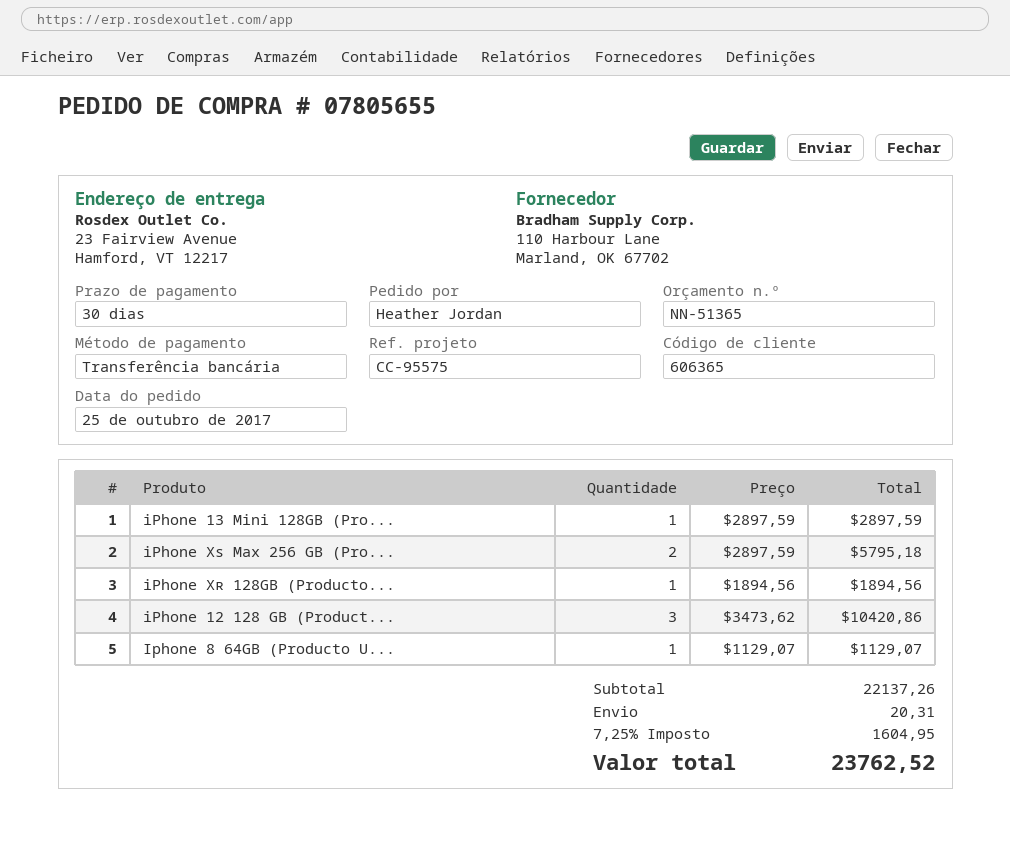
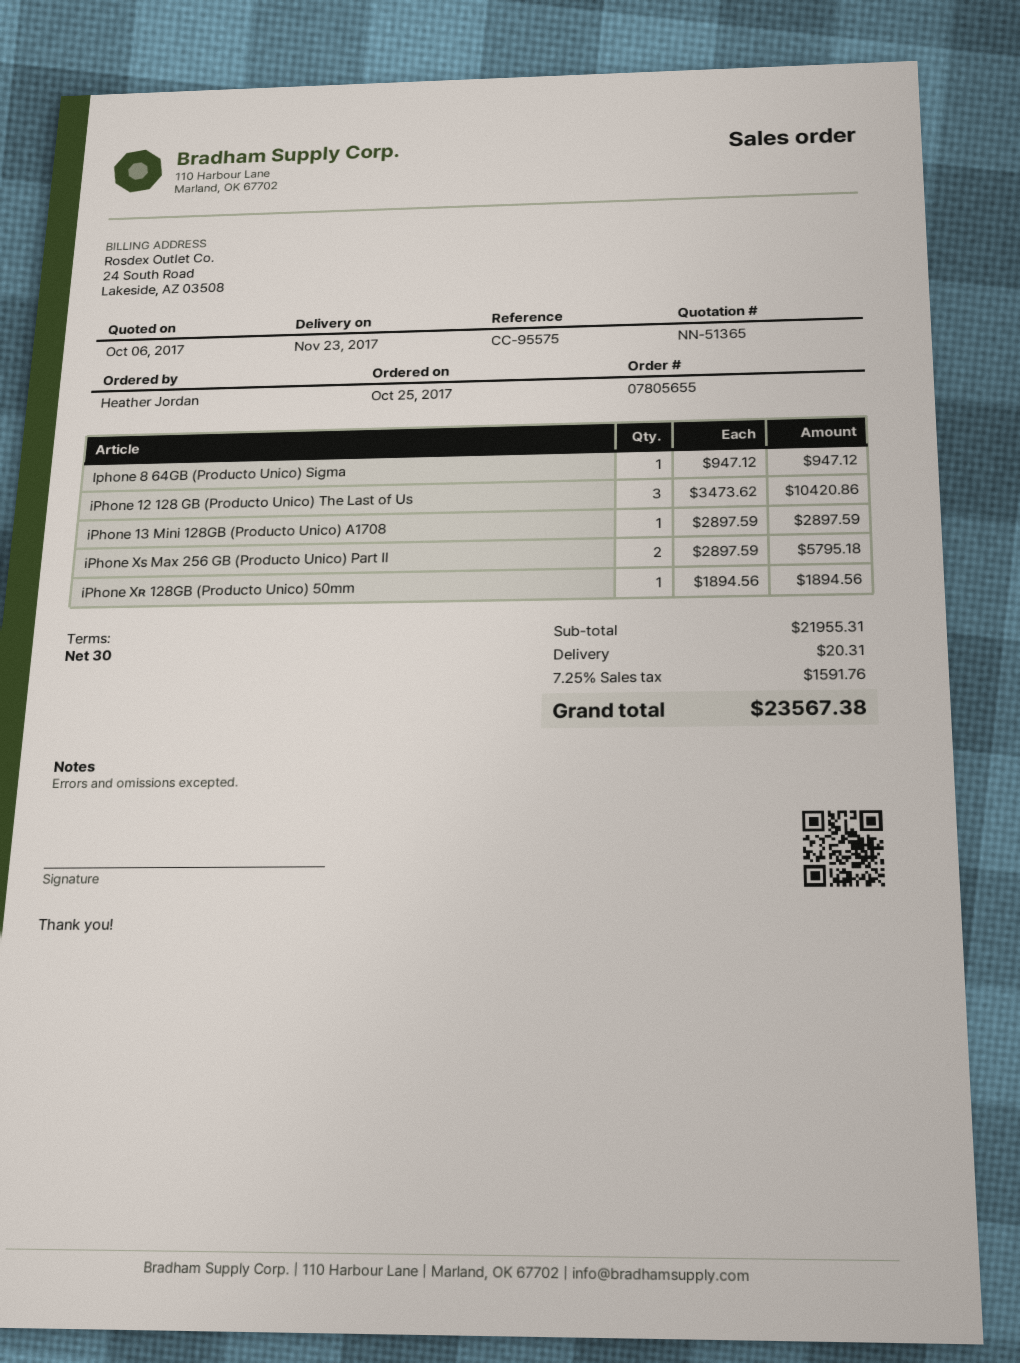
Iphone 8 64GB (Producto U...: 1 x 1129.07 = 1129.07 -> 1 x 947.12 = 947.12
subtotal: 22137.26 -> 21955.31
tax: 7.25% = 1604.95 -> 7.25% = 1591.76
total: 23762.52 -> 23567.38

